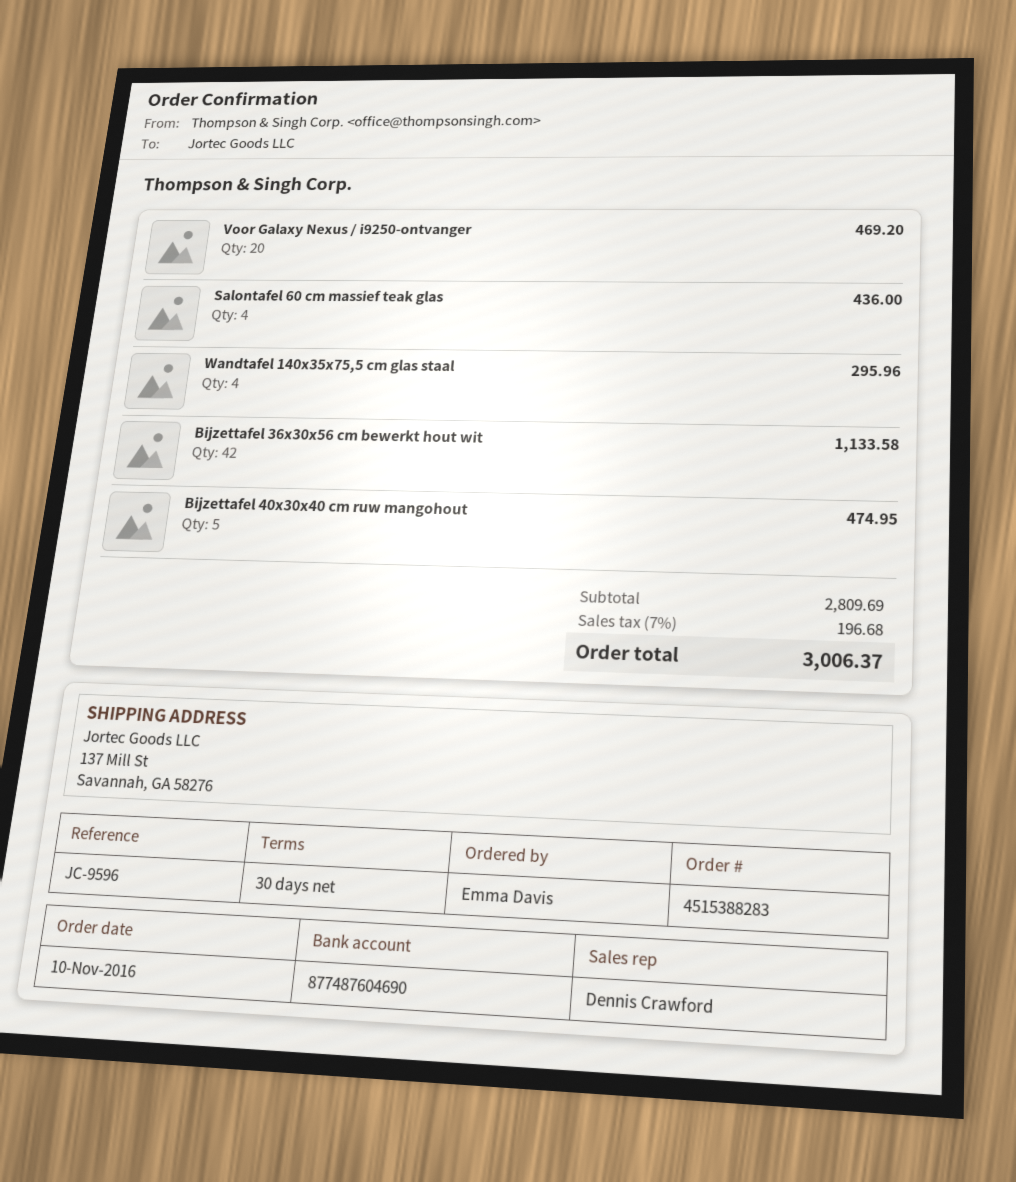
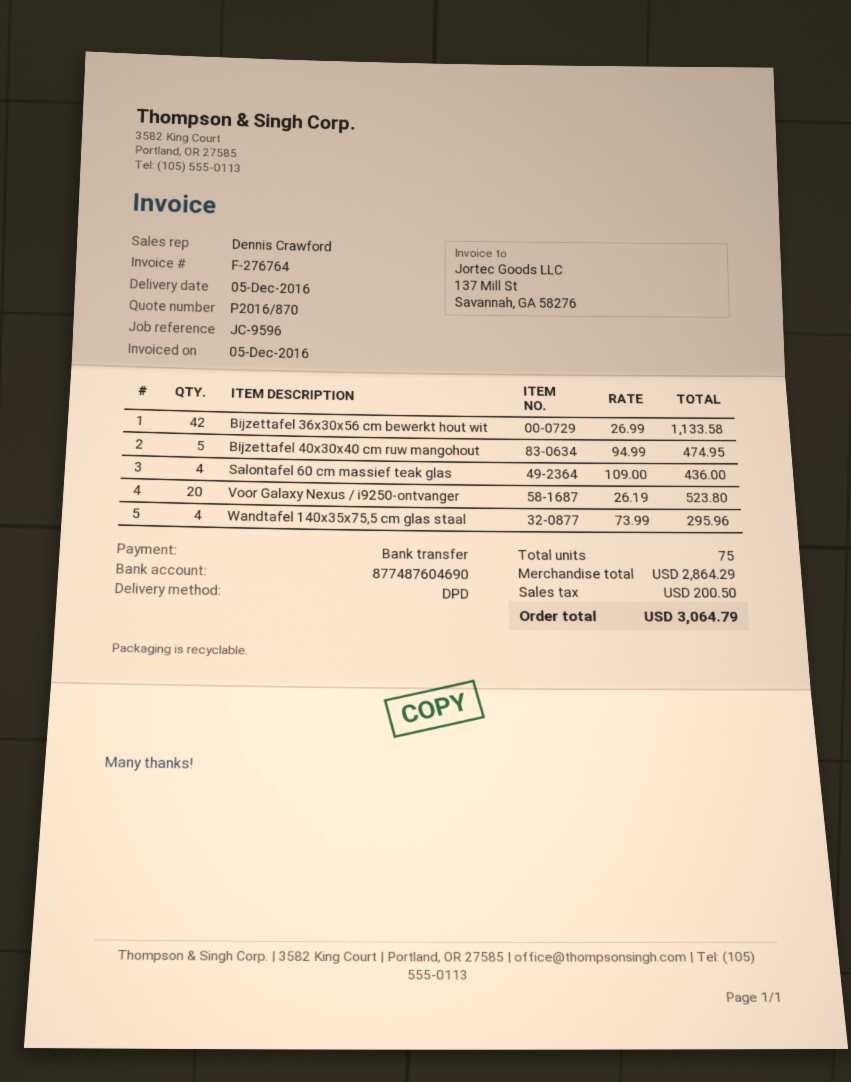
Voor Galaxy Nexus / i9250-ontvanger: 20 for 469.20 -> 20 for 523.80
subtotal: 2809.69 -> 2864.29
tax: 196.68 -> 200.50
total: 3006.37 -> 3064.79

